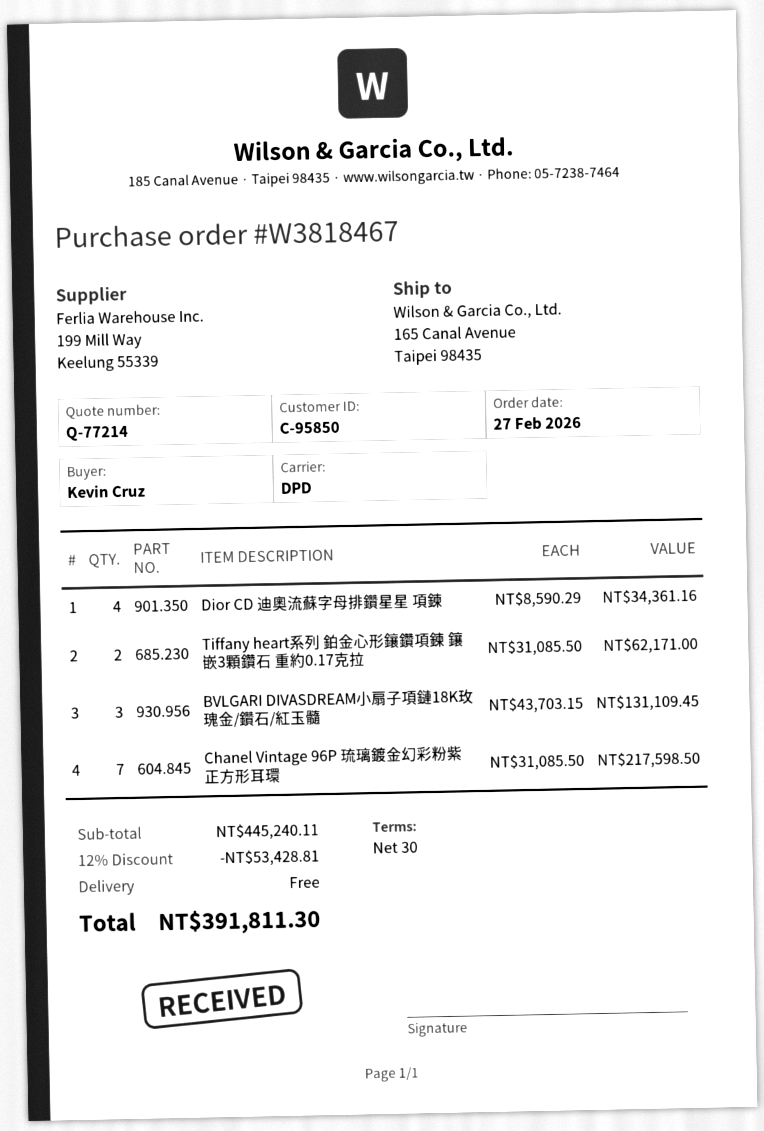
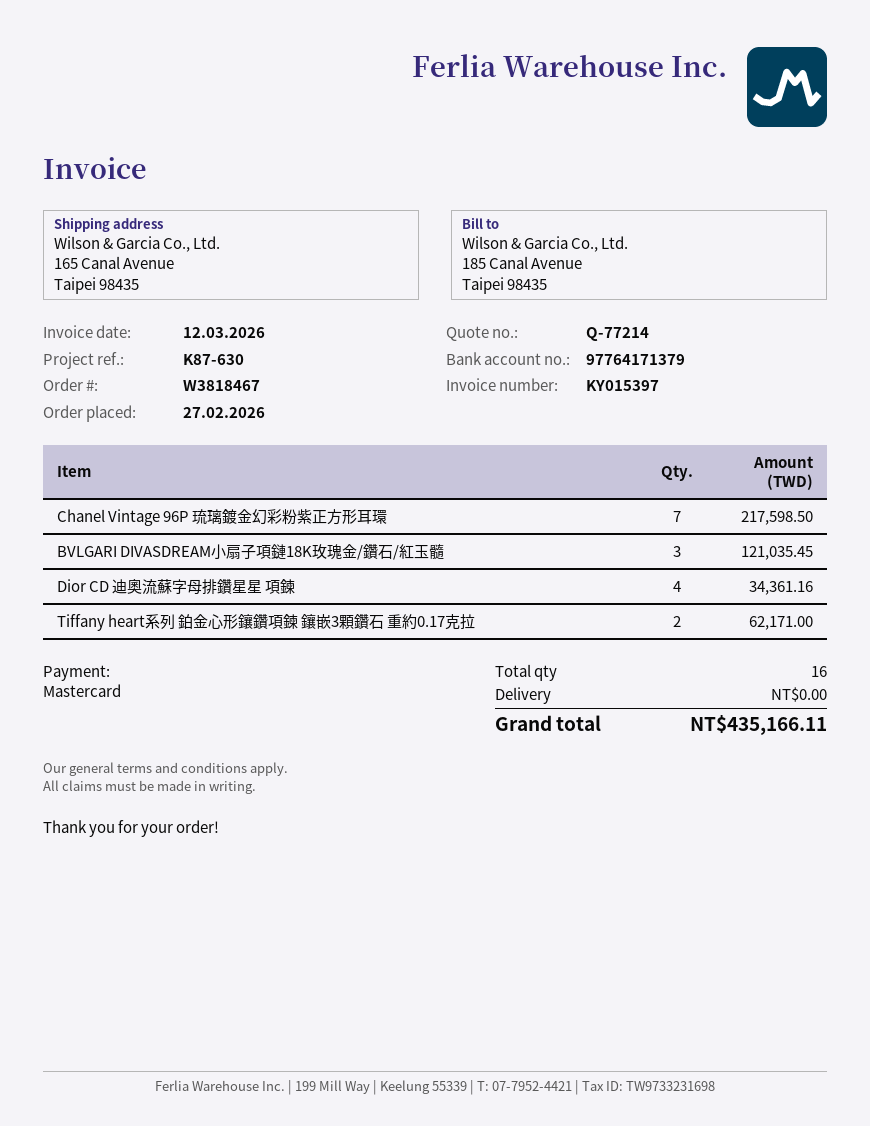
BVLGARI DIVASDREAM小扇子項鏈18K玫瑰金/鑽石/紅玉髓: 3 for 131109.45 -> 3 for 121035.45
discount: 12% = 53428.81 -> none
total: 391811.30 -> 435166.11

